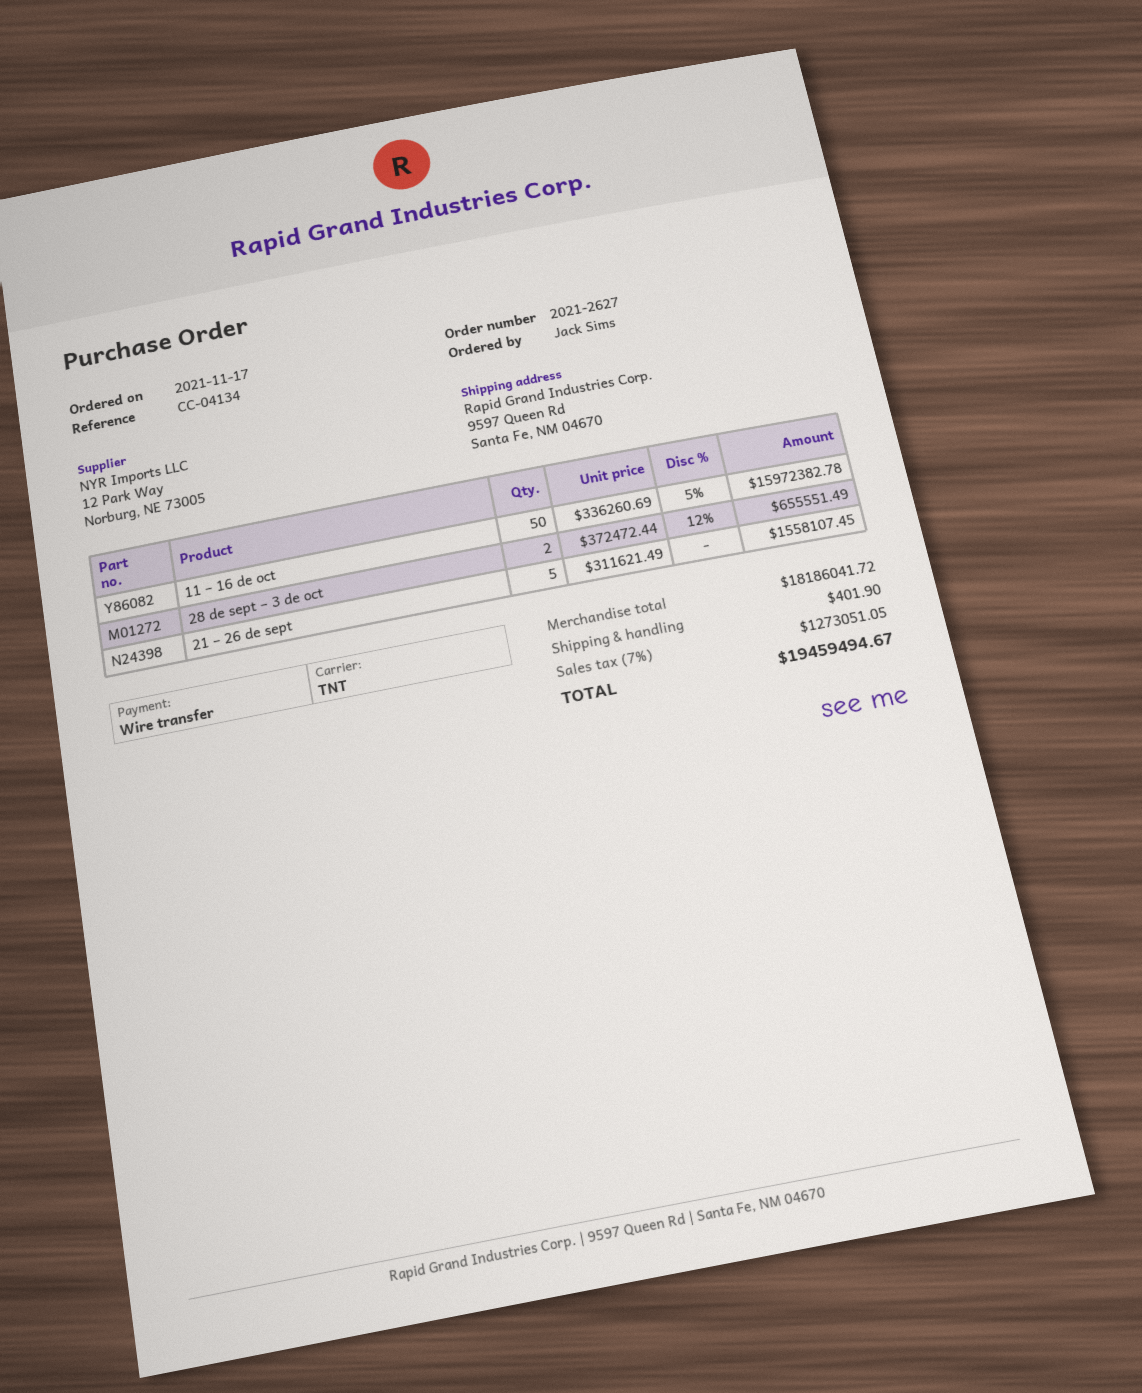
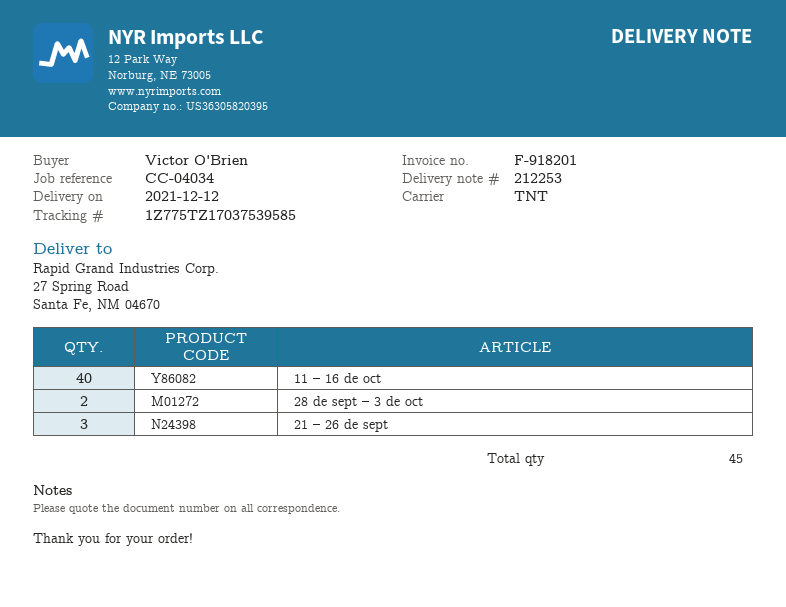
reference: CC-04134 -> CC-04034
ordered by: Jack Sims -> Victor O'Brien
ship to: 9597 Queen Rd, Santa Fe, NM 04670 -> 27 Spring Road, Santa Fe, NM 04670
11 – 16 de oct: 50 -> 40
21 – 26 de sept: 5 -> 3

